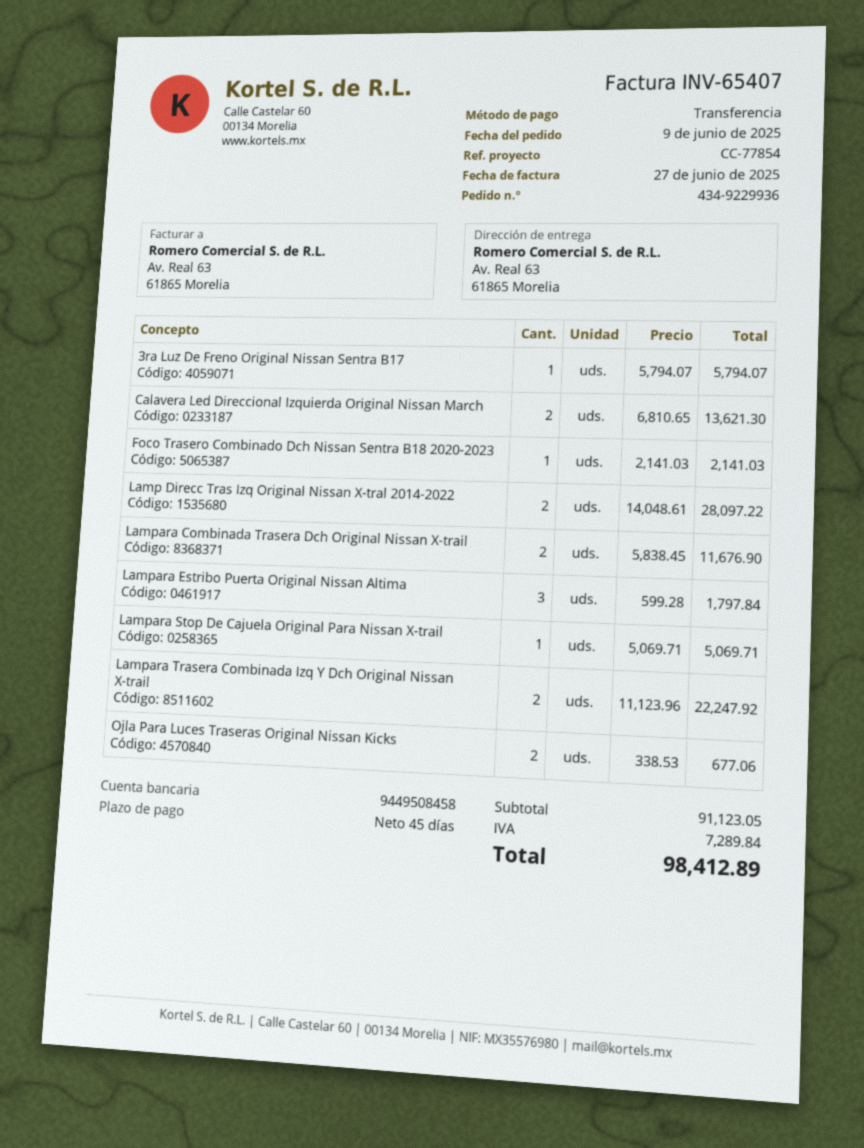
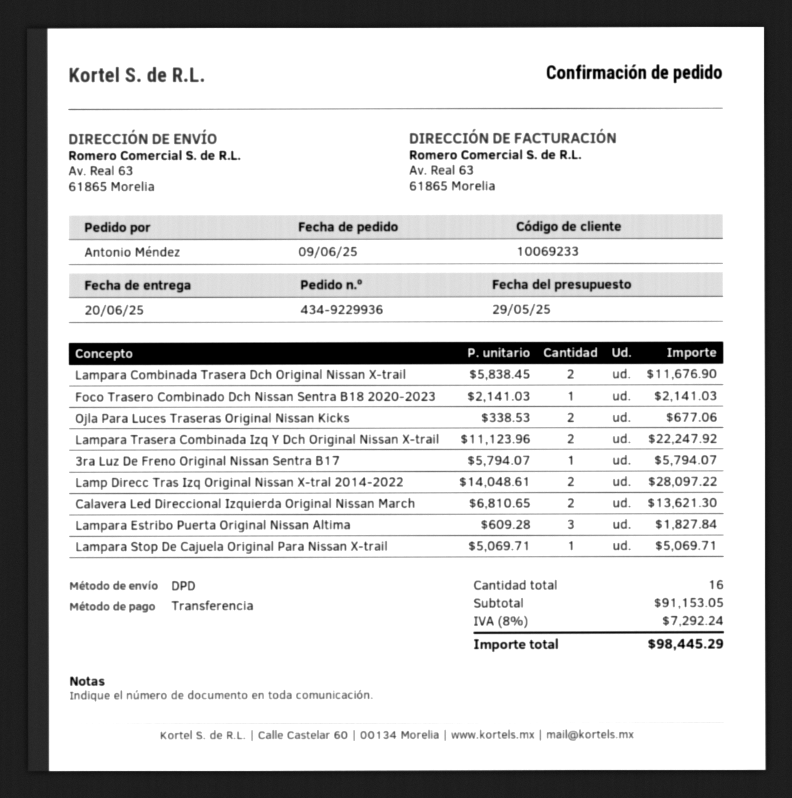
Lampara Estribo Puerta Original Nissan Altima: 3 x 599.28 = 1797.84 -> 3 x 609.28 = 1827.84
subtotal: 91123.05 -> 91153.05
tax: 7289.84 -> 7292.24
total: 98412.89 -> 98445.29

